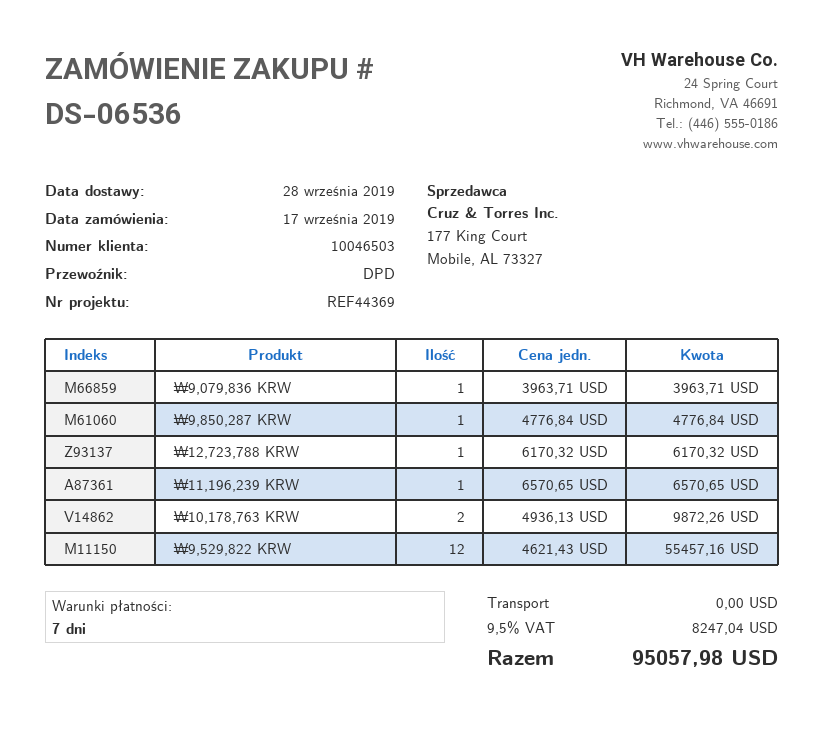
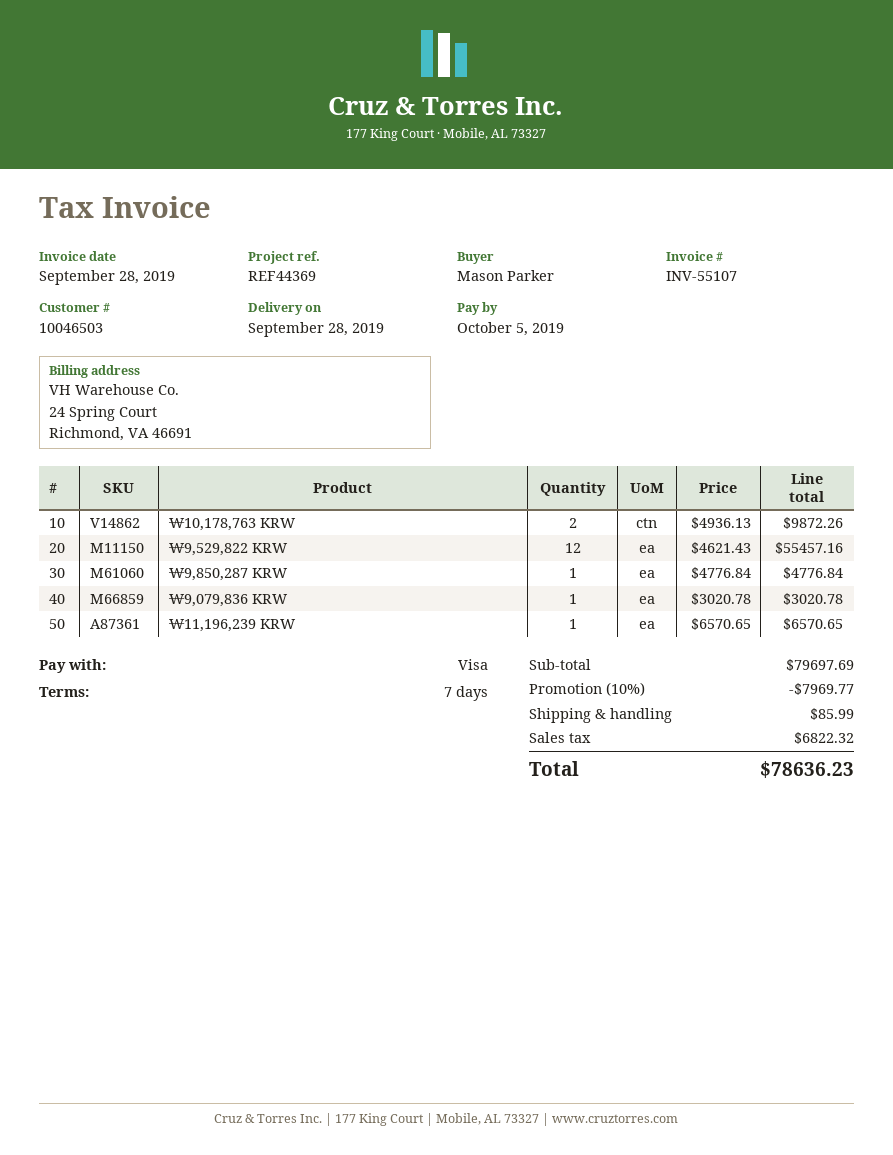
₩9,079,836 KRW: 1 x 3963.71 = 3963.71 -> 1 x 3020.78 = 3020.78
₩12,723,788 KRW: 1 x 6170.32 = 6170.32 -> none
discount: none -> 10% = 7969.77
shipping: 0.00 -> 85.99
tax: 8247.04 -> 6822.32
total: 95057.98 -> 78636.23

